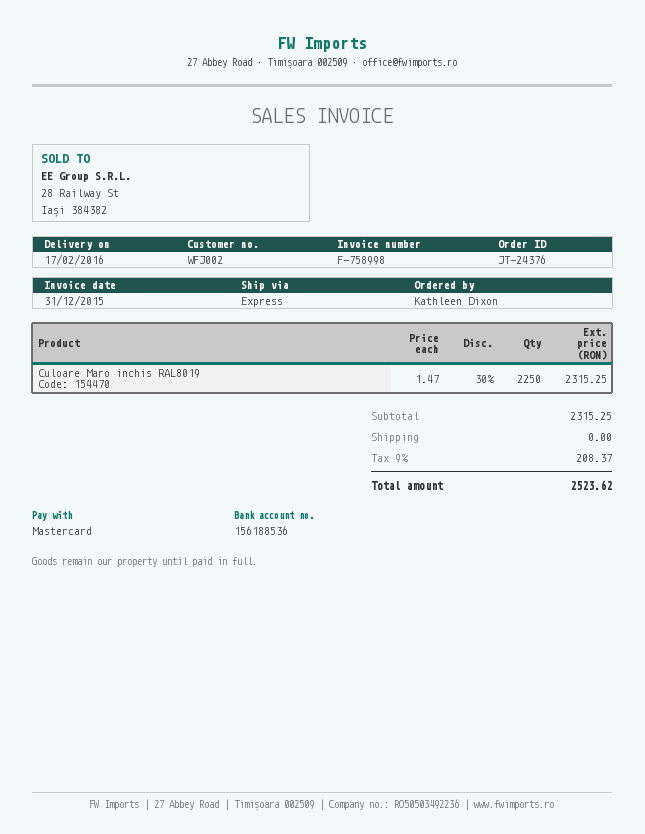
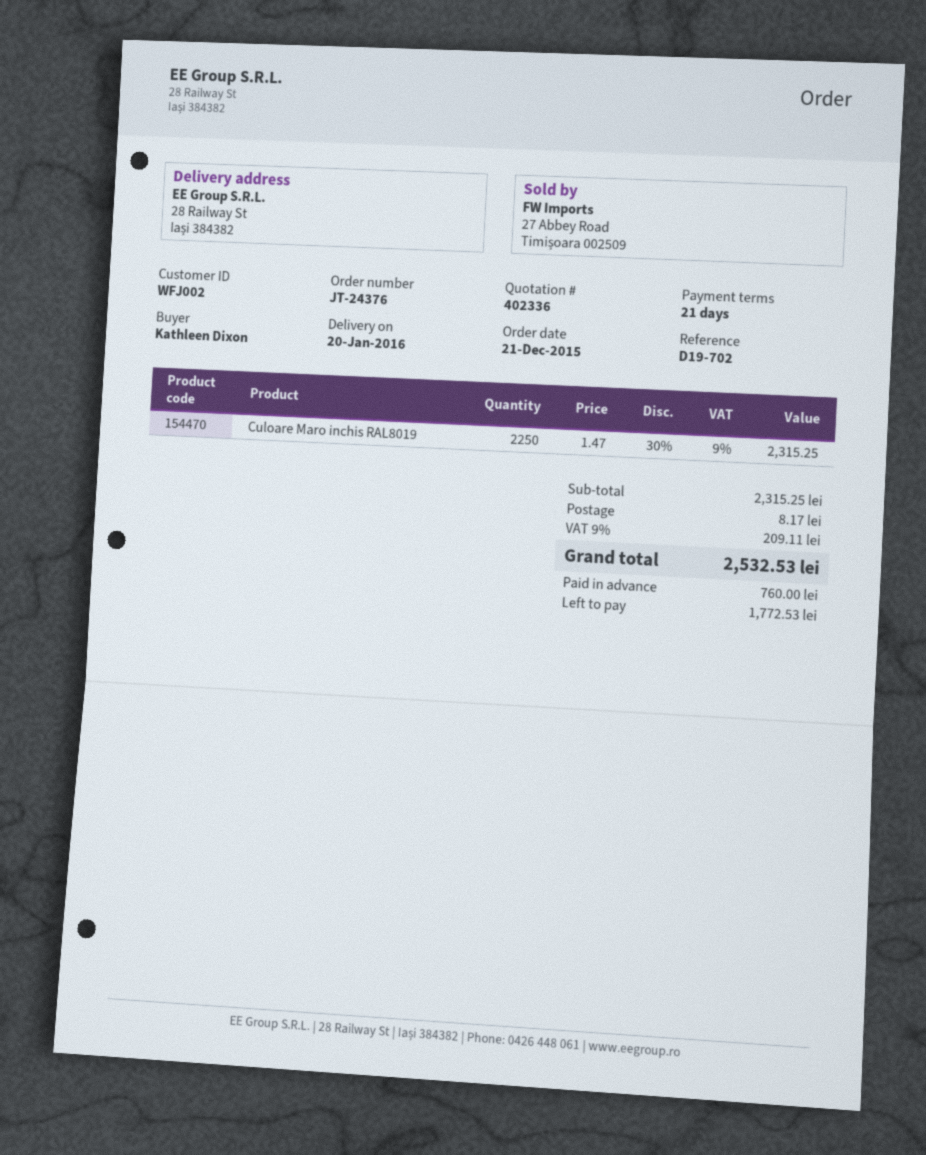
delivery date: 2016-02-17 -> 2016-01-20
shipping: 0.00 -> 8.17
tax: 9% = 208.37 -> 9% = 209.11
total: 2523.62 -> 2532.53

